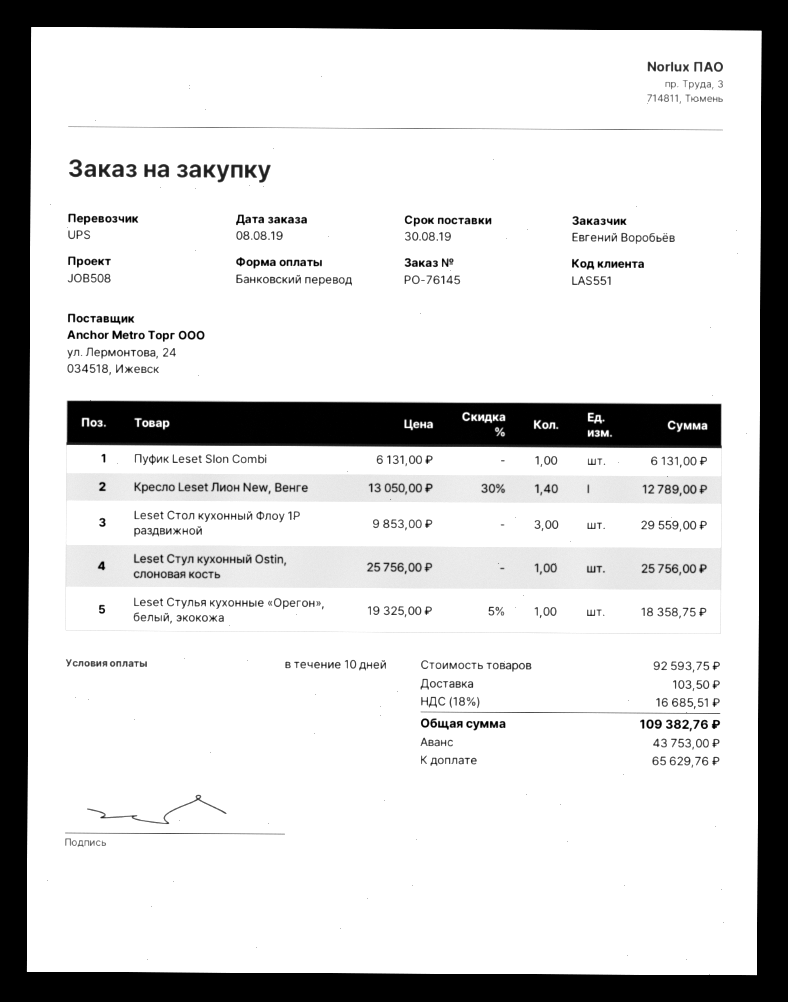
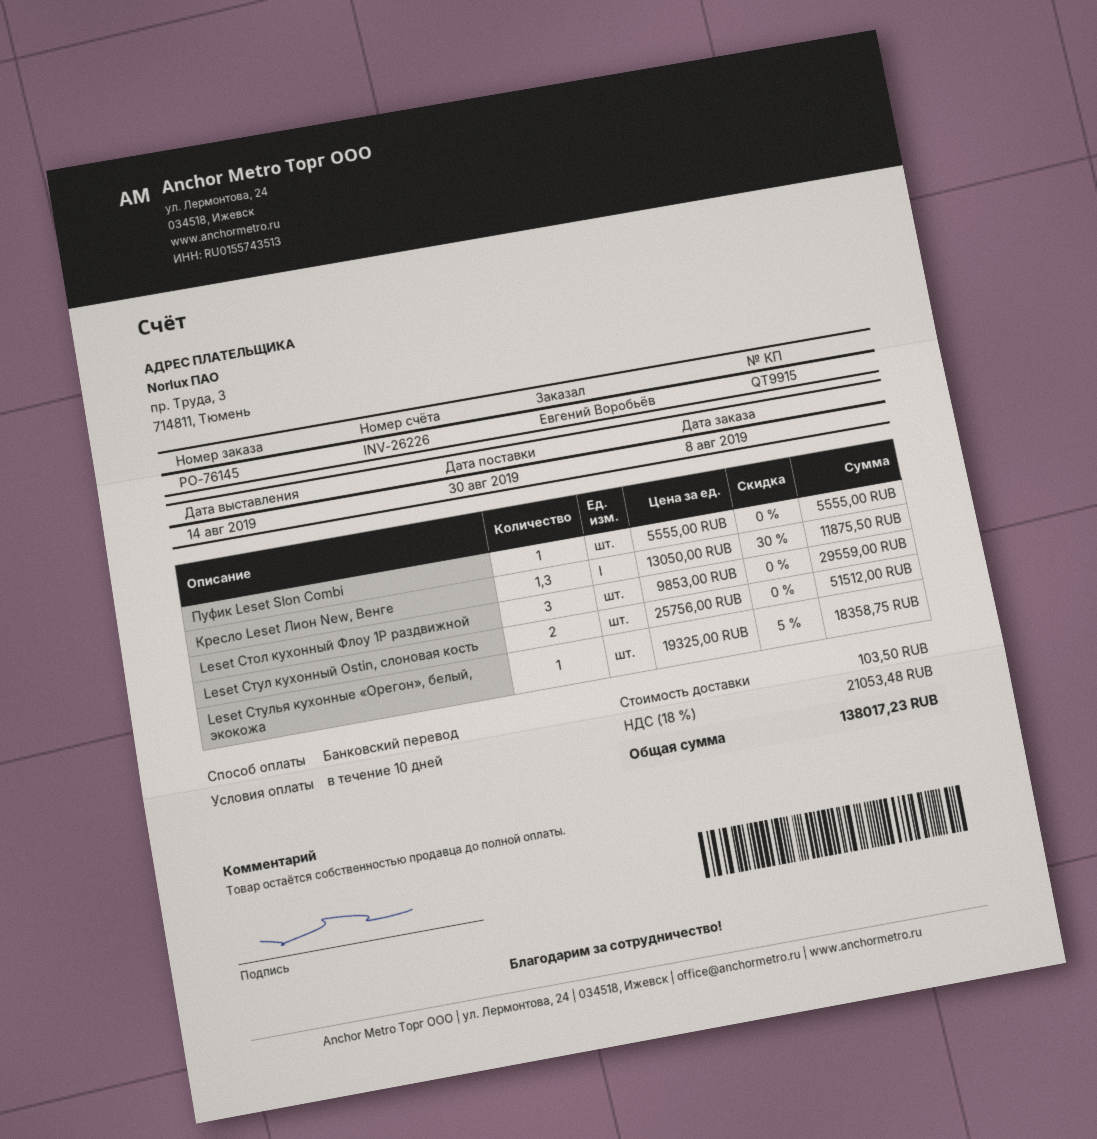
Пуфик Leset Slon Combi: 1 x 6131.00 = 6131.00 -> 1 x 5555.00 = 5555.00
Кресло Leset Лион New, Венге: 1.4 x 13050.00 - 30% = 12789.00 -> 1.3 x 13050.00 - 30% = 11875.50
Leset Стул кухонный Ostin, слоновая кость: 1 x 25756.00 = 25756.00 -> 2 x 25756.00 = 51512.00
tax: 18% = 16685.51 -> 18% = 21053.48
total: 109382.76 -> 138017.23

